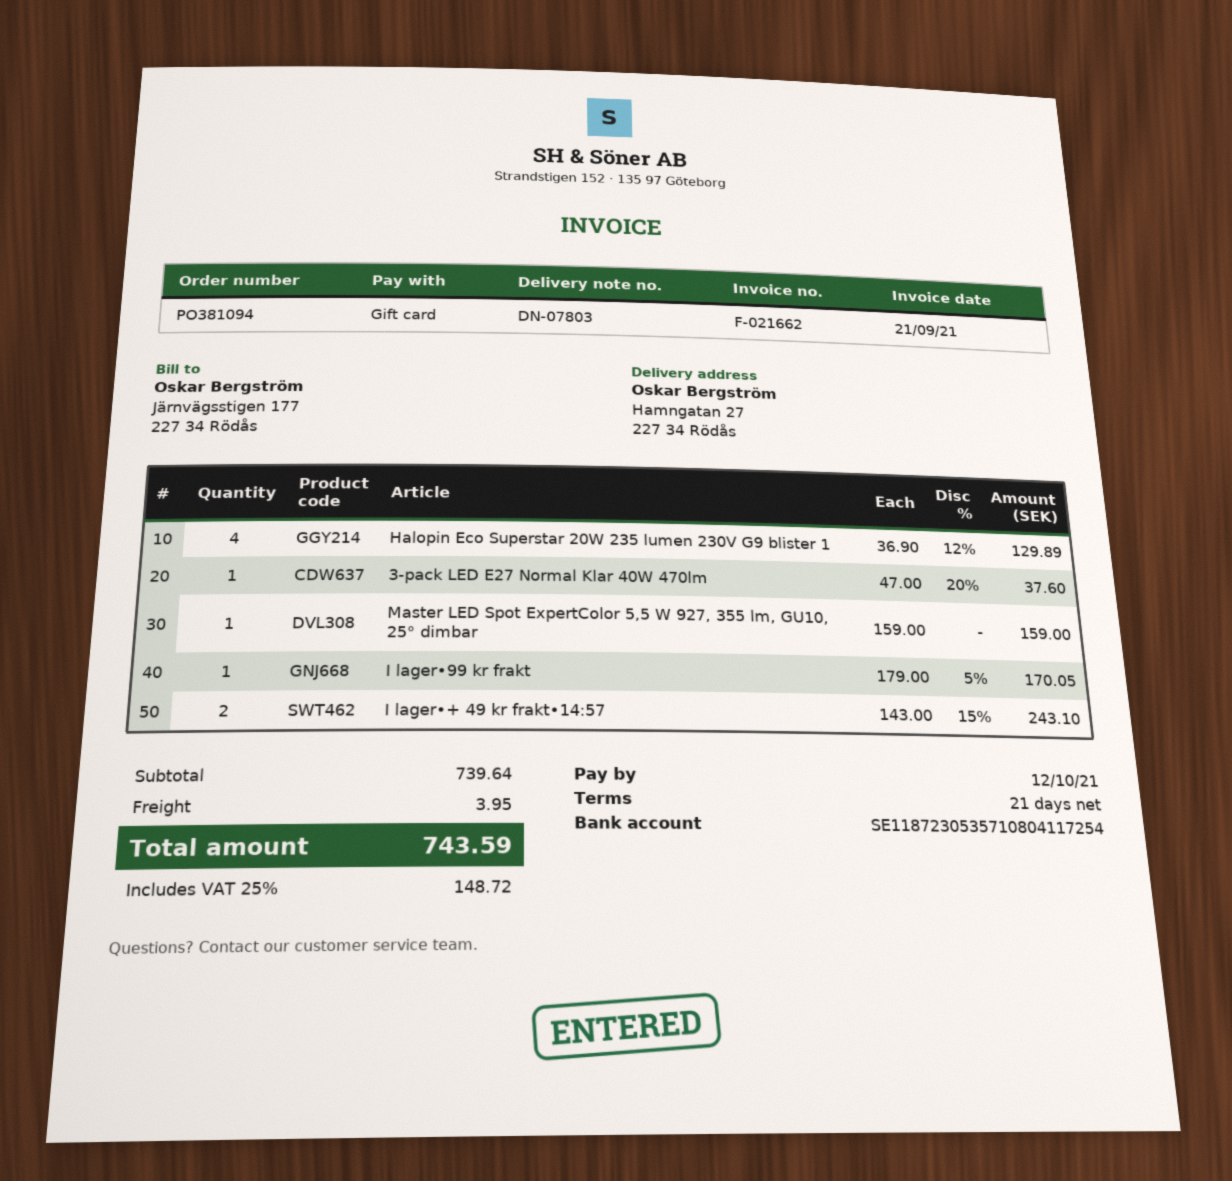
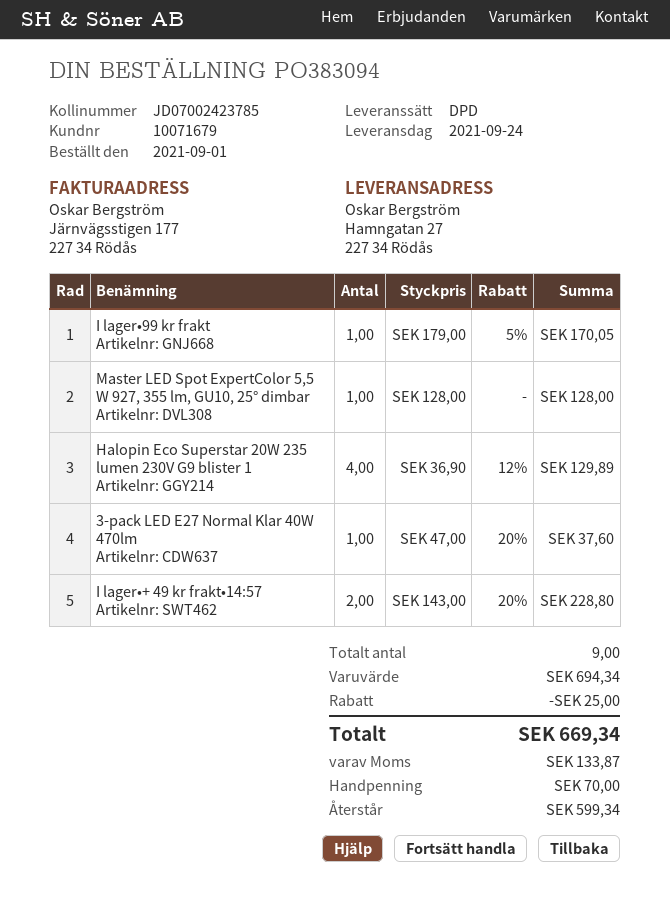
order number: PO381094 -> PO383094
Master LED Spot ExpertColor 5,5 W 927, 355 lm, GU10, 25° dimbar: 1 x 159.00 = 159.00 -> 1 x 128.00 = 128.00
I lager•+ 49 kr frakt•14:57: 2 x 143.00 - 15% = 243.10 -> 2 x 143.00 - 20% = 228.80
subtotal: 739.64 -> 694.34
discount: none -> 25.00
shipping: 3.95 -> none
tax: 148.72 -> 133.87
total: 743.59 -> 669.34

